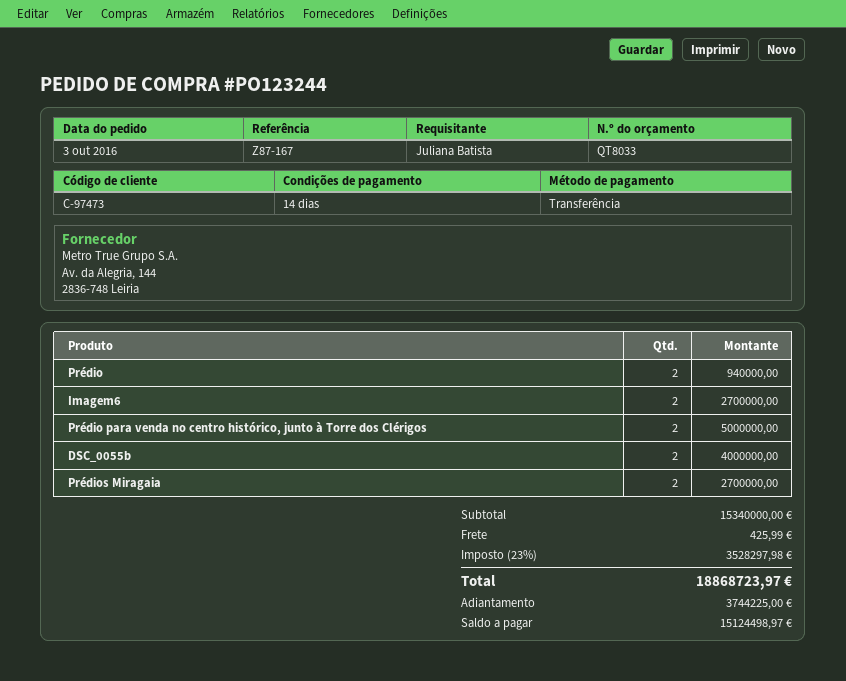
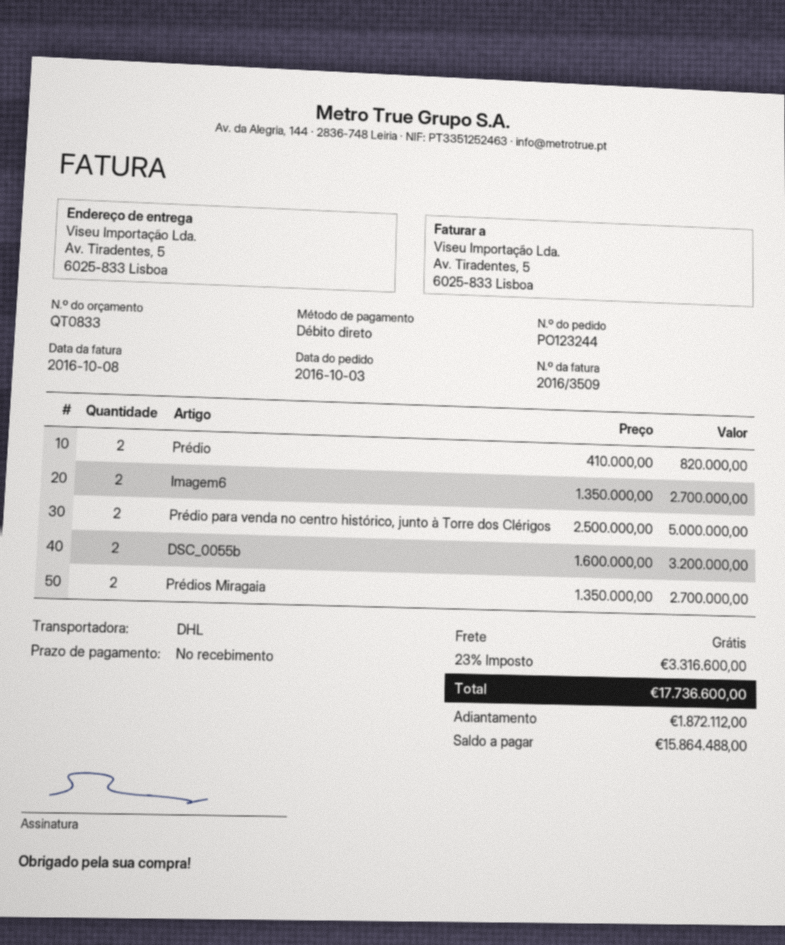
quote number: QT8033 -> QT0833
payment terms: 14 days -> on receipt
payment method: bank transfer -> direct debit
Prédio: 2 for 940000.00 -> 2 for 820000.00
DSC_0055b: 2 for 4000000.00 -> 2 for 3200000.00
shipping: 425.99 -> 0.00
tax: 23% = 3528297.98 -> 23% = 3316600.00
total: 18868723.97 -> 17736600.00
deposit: 3744225.00 -> 1872112.00
balance: 15124498.97 -> 15864488.00

